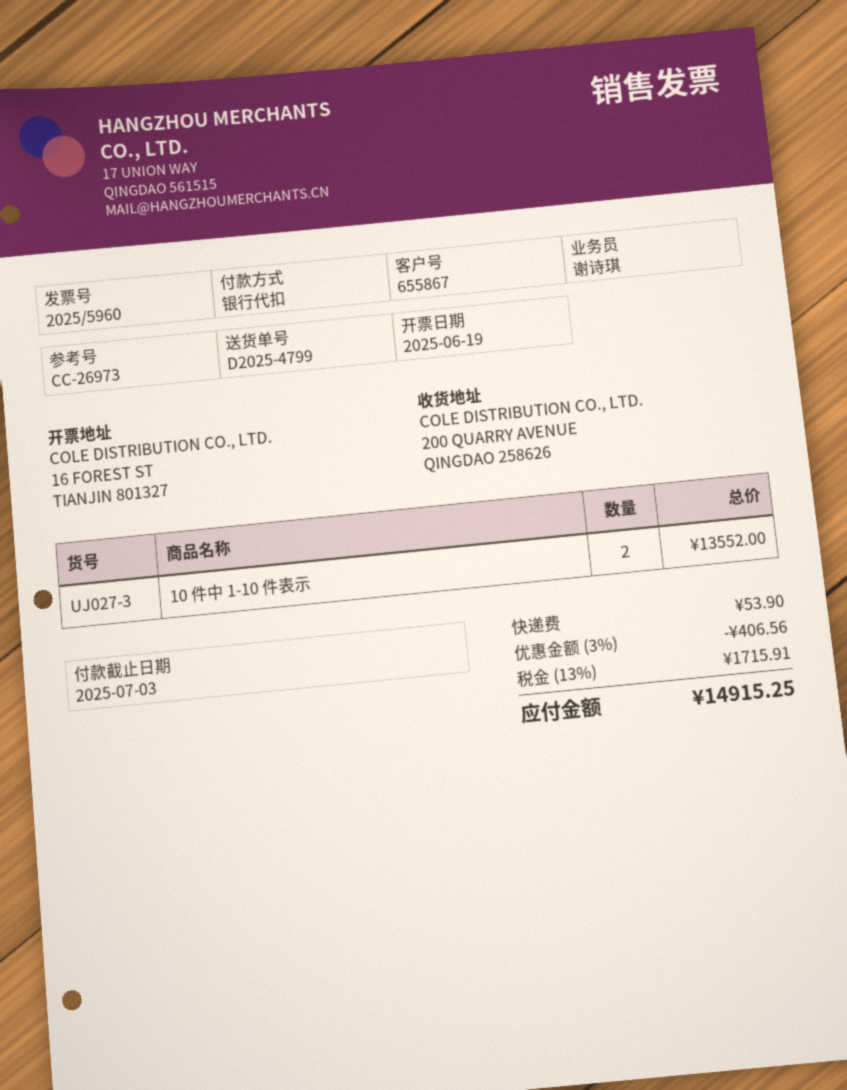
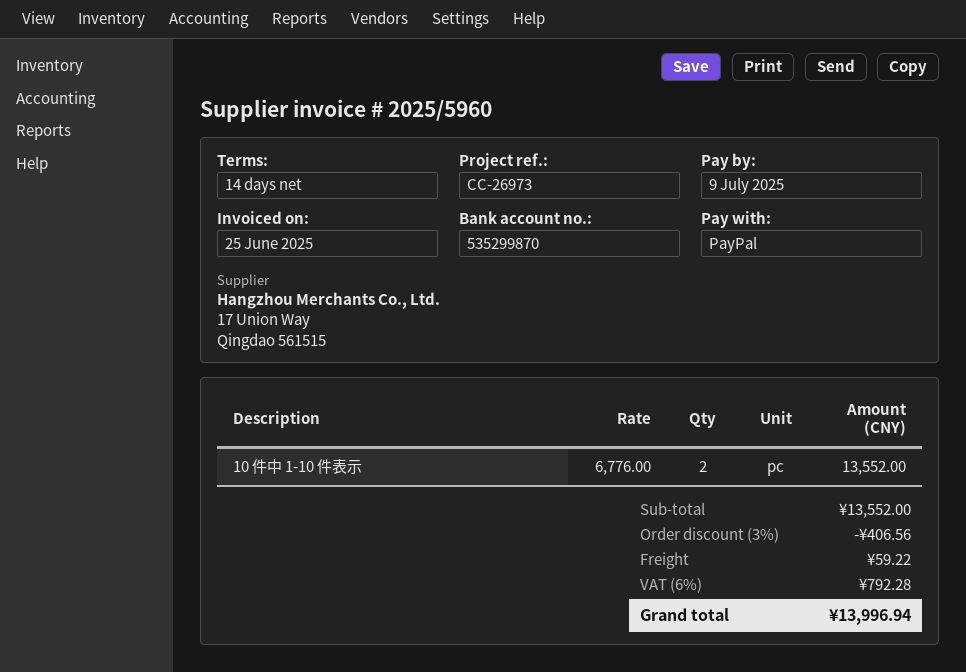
invoice date: 2025-06-19 -> 2025-06-25
due date: 2025-07-03 -> 2025-07-09
payment method: direct debit -> PayPal
shipping: 53.90 -> 59.22
tax: 13% = 1715.91 -> 6% = 792.28
total: 14915.25 -> 13996.94

